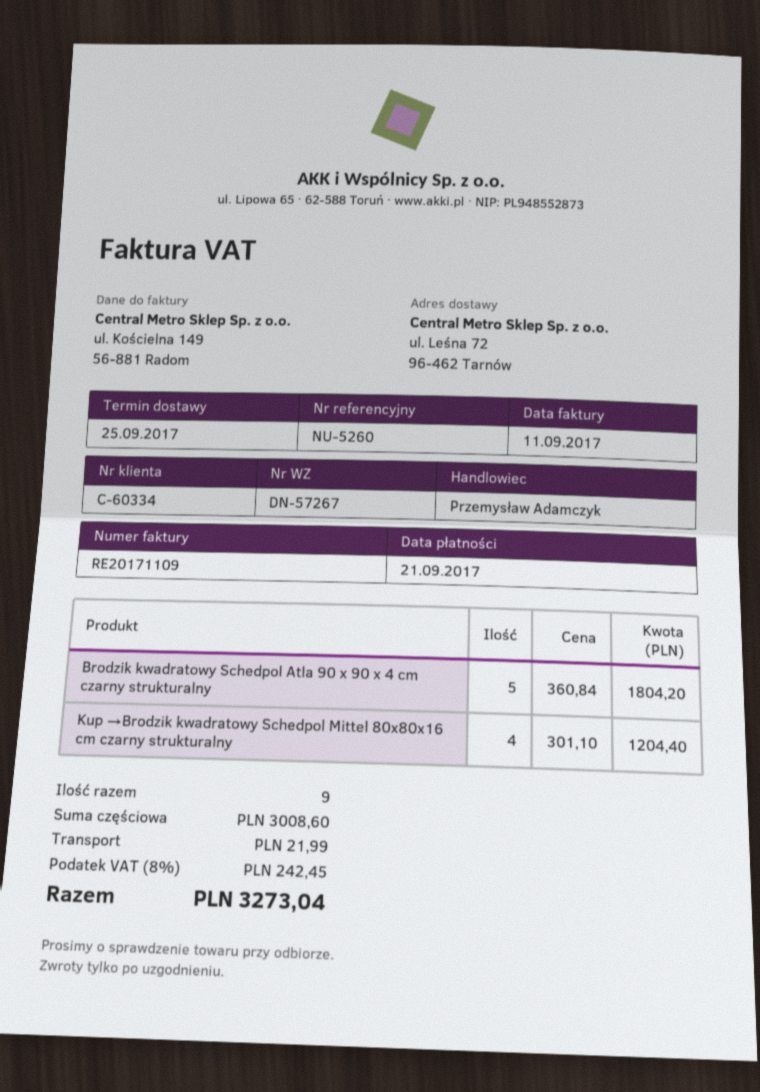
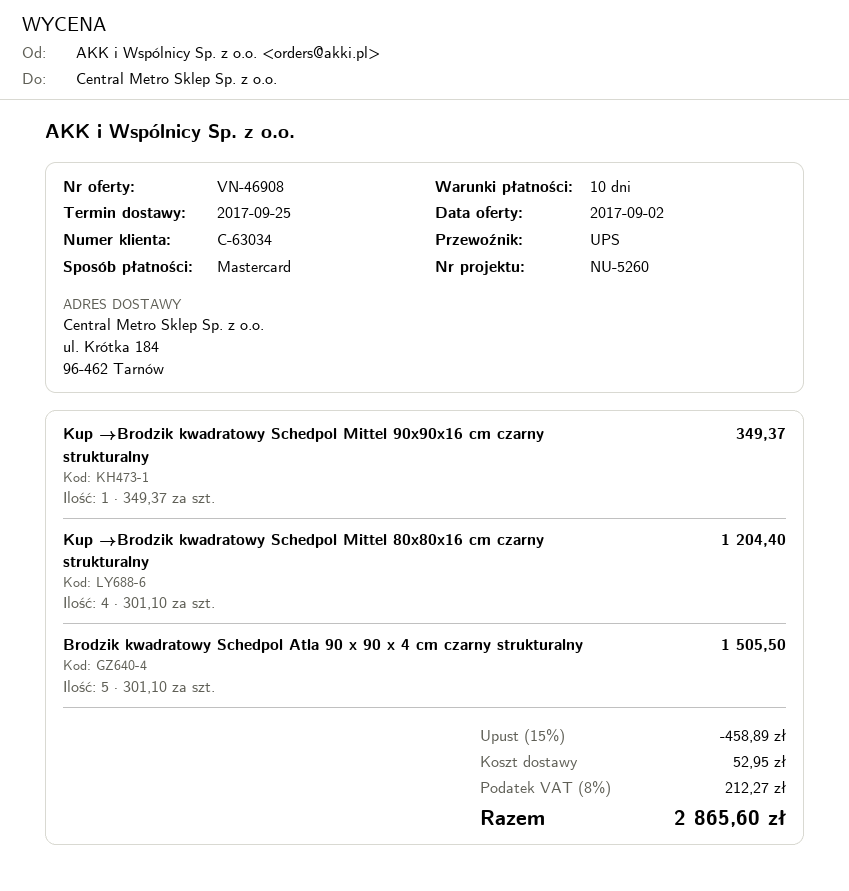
customer number: C-60334 -> C-63034
ship to: ul. Leśna 72, 96-462 Tarnów -> ul. Krótka 184, 96-462 Tarnów
Brodzik kwadratowy Schedpol Atla 90 x 90 x 4 cm czarny strukturalny: 5 x 360.84 = 1804.20 -> 5 x 301.10 = 1505.50
Kup →Brodzik kwadratowy Schedpol Mittel 90x90x16 cm czarny strukturalny: none -> 1 x 349.37 = 349.37
discount: none -> 15% = 458.89
shipping: 21.99 -> 52.95
tax: 8% = 242.45 -> 8% = 212.27
total: 3273.04 -> 2865.60

